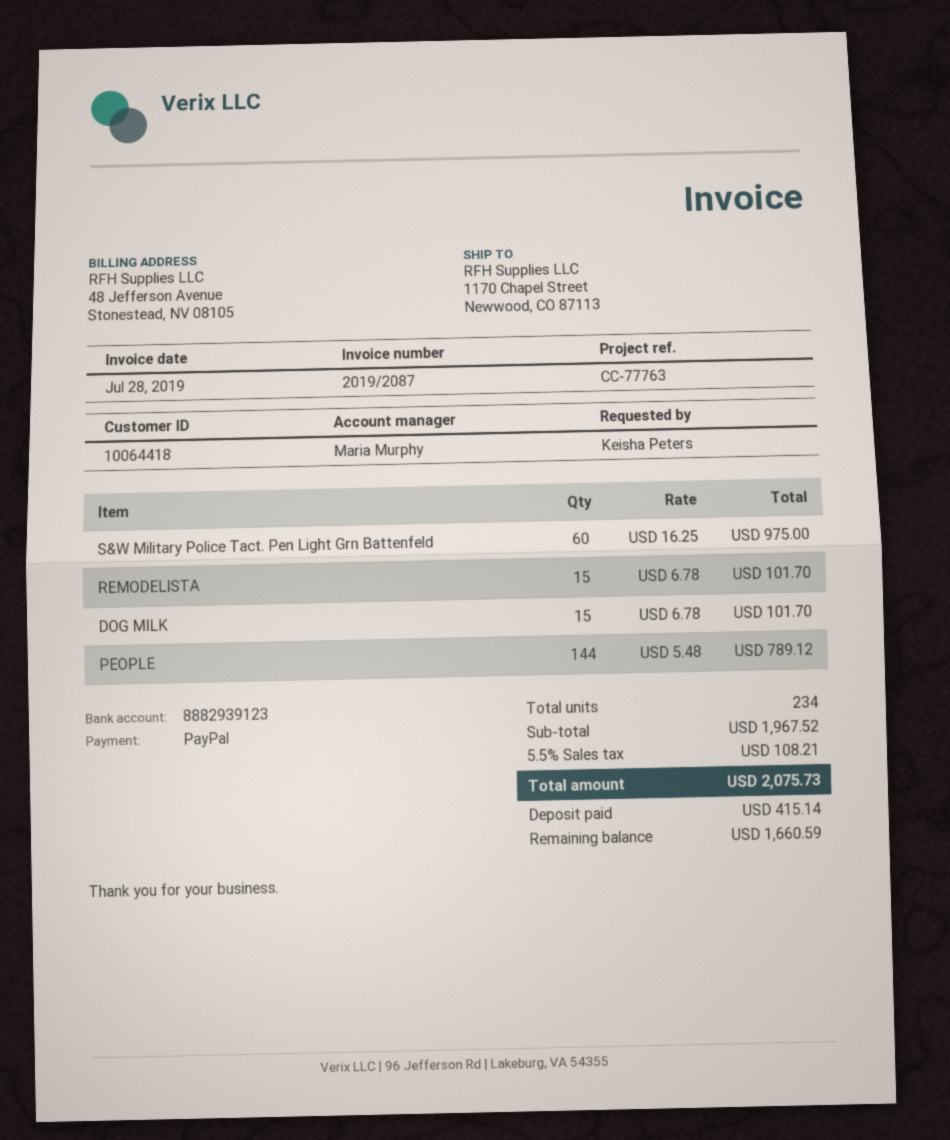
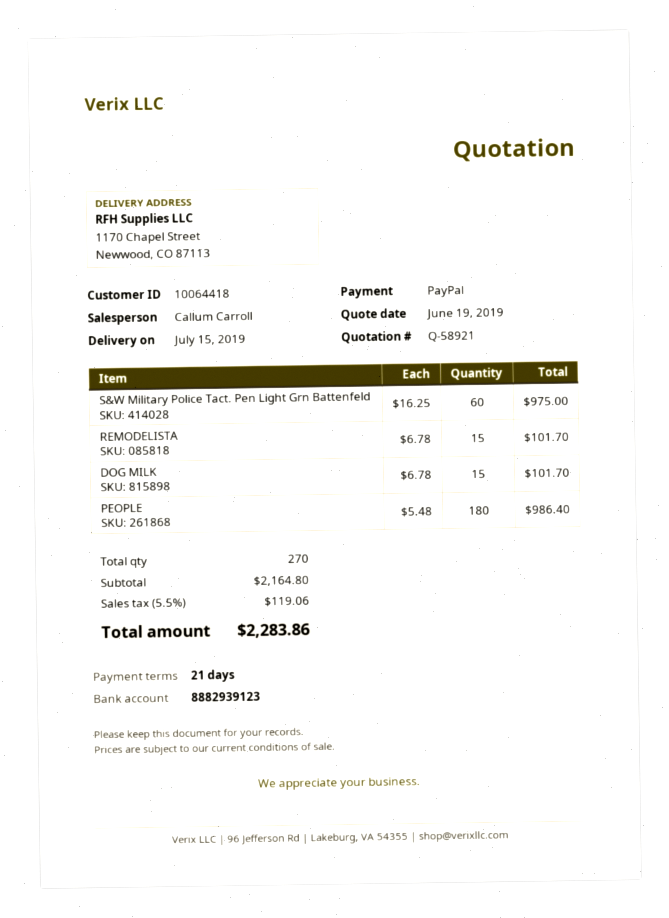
sales rep: Maria Murphy -> Callum Carroll
PEOPLE: 144 x 5.48 = 789.12 -> 180 x 5.48 = 986.40
total quantity: 234 -> 270
subtotal: 1967.52 -> 2164.80
tax: 5.5% = 108.21 -> 5.5% = 119.06
total: 2075.73 -> 2283.86

